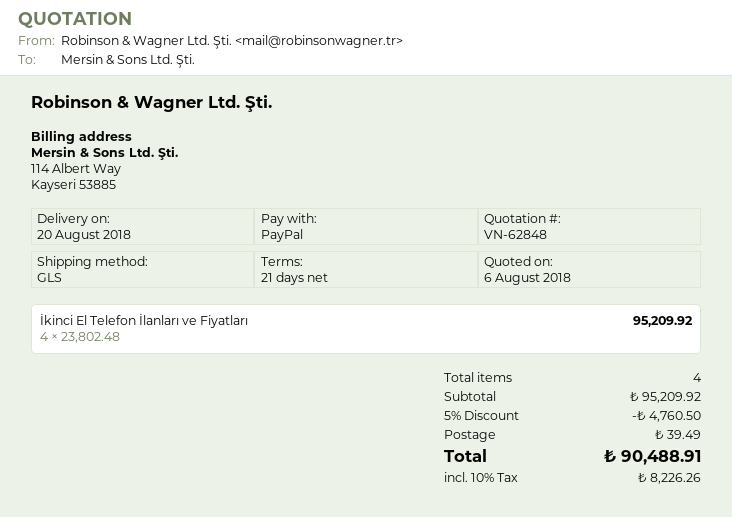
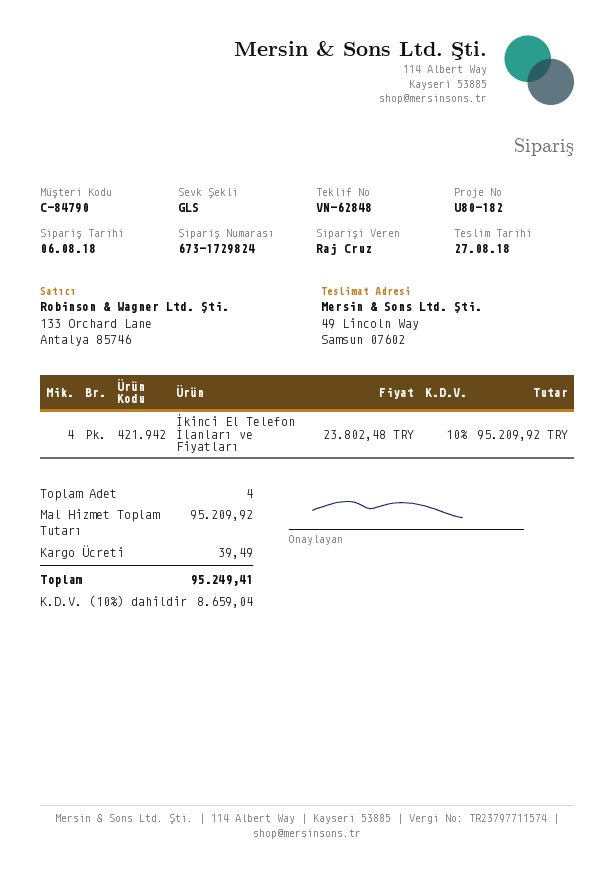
delivery date: 2018-08-20 -> 2018-08-27
discount: 5% = 4760.50 -> none
tax: 10% = 8226.26 -> 10% = 8659.04
total: 90488.91 -> 95249.41

